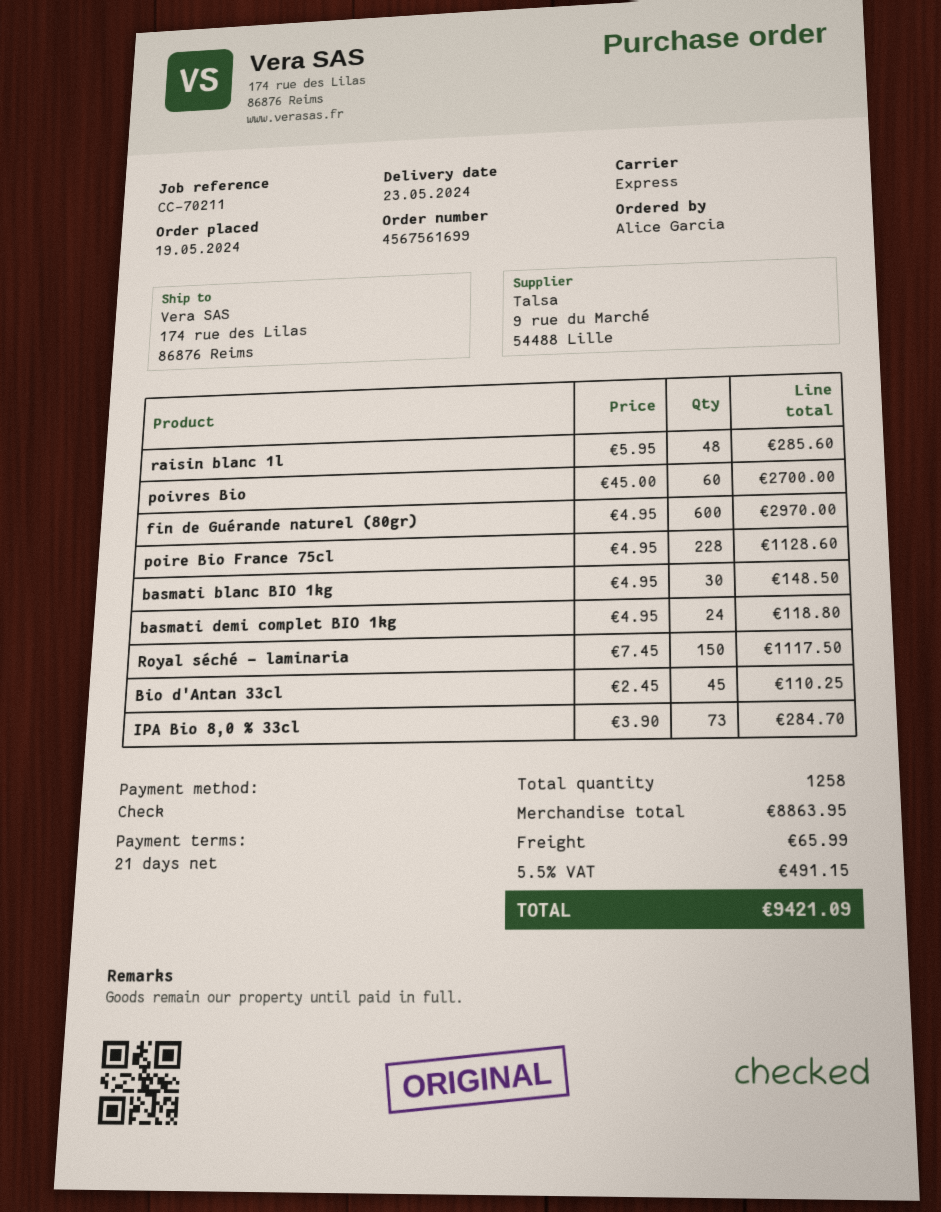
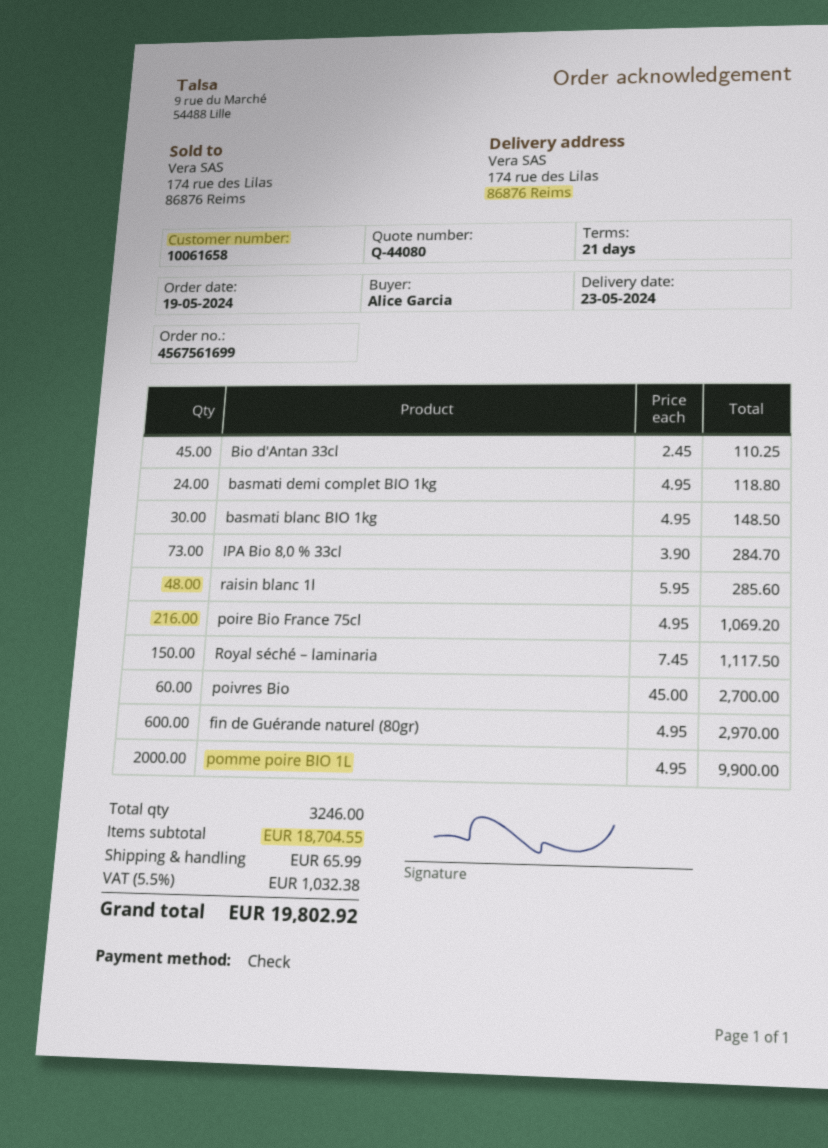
poire Bio France 75cl: 228 x 4.95 = 1128.60 -> 216 x 4.95 = 1069.20
pomme poire BIO 1L: none -> 2000 x 4.95 = 9900.00
total quantity: 1258 -> 3246
subtotal: 8863.95 -> 18704.55
tax: 5.5% = 491.15 -> 5.5% = 1032.38
total: 9421.09 -> 19802.92

